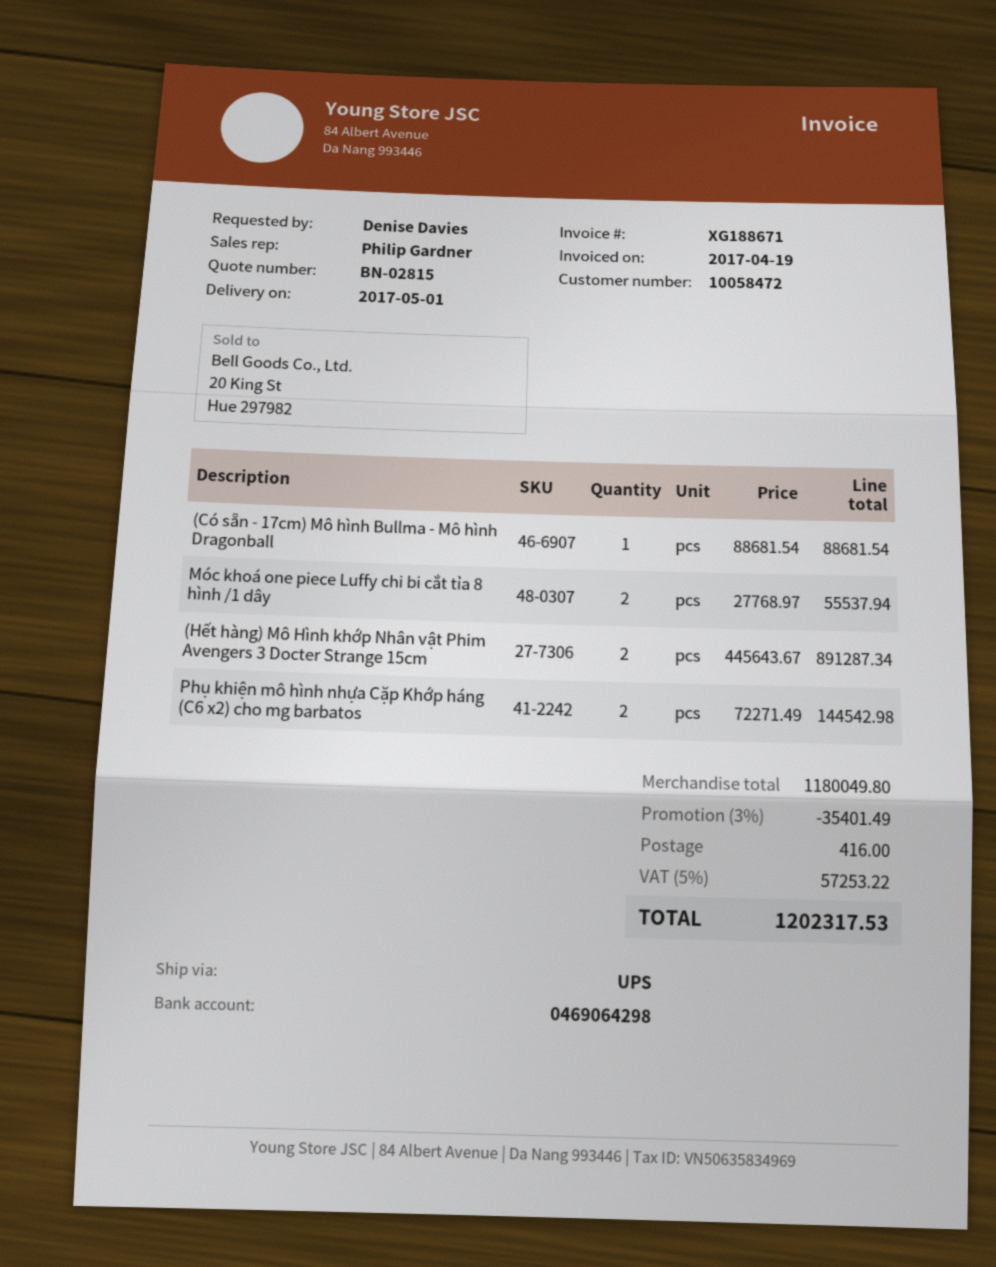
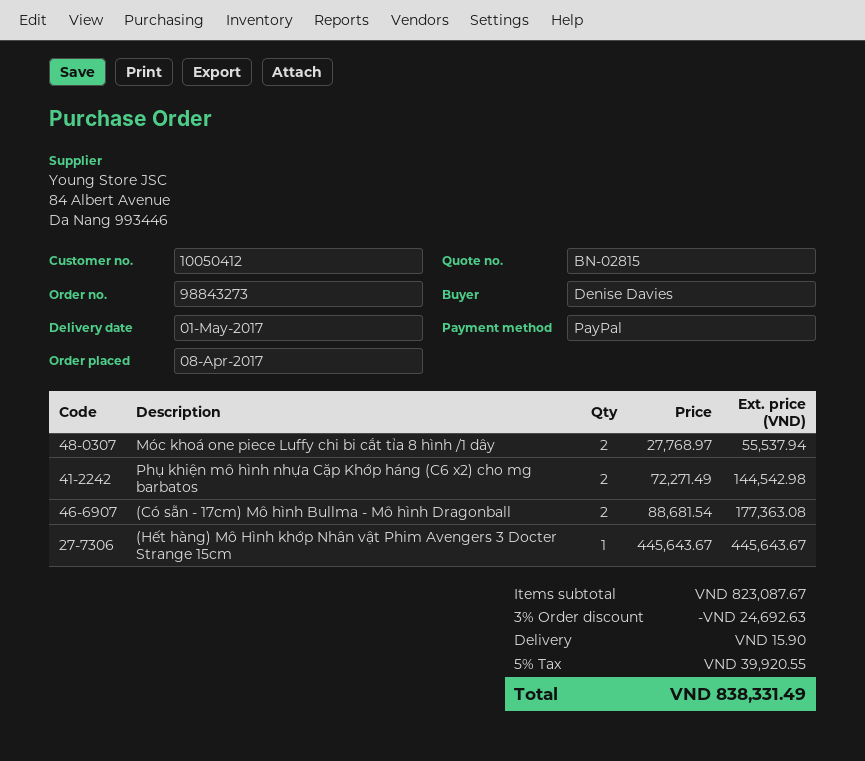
customer number: 10058472 -> 10050412
(Có sẵn - 17cm) Mô hình Bullma - Mô hình Dragonball: 1 x 88681.54 = 88681.54 -> 2 x 88681.54 = 177363.08
(Hết hàng) Mô Hình khớp Nhân vật Phim Avengers 3 Docter Strange 15cm: 2 x 445643.67 = 891287.34 -> 1 x 445643.67 = 445643.67
subtotal: 1180049.80 -> 823087.67
discount: 3% = 35401.49 -> 3% = 24692.63
shipping: 416.00 -> 15.90
tax: 5% = 57253.22 -> 5% = 39920.55
total: 1202317.53 -> 838331.49

